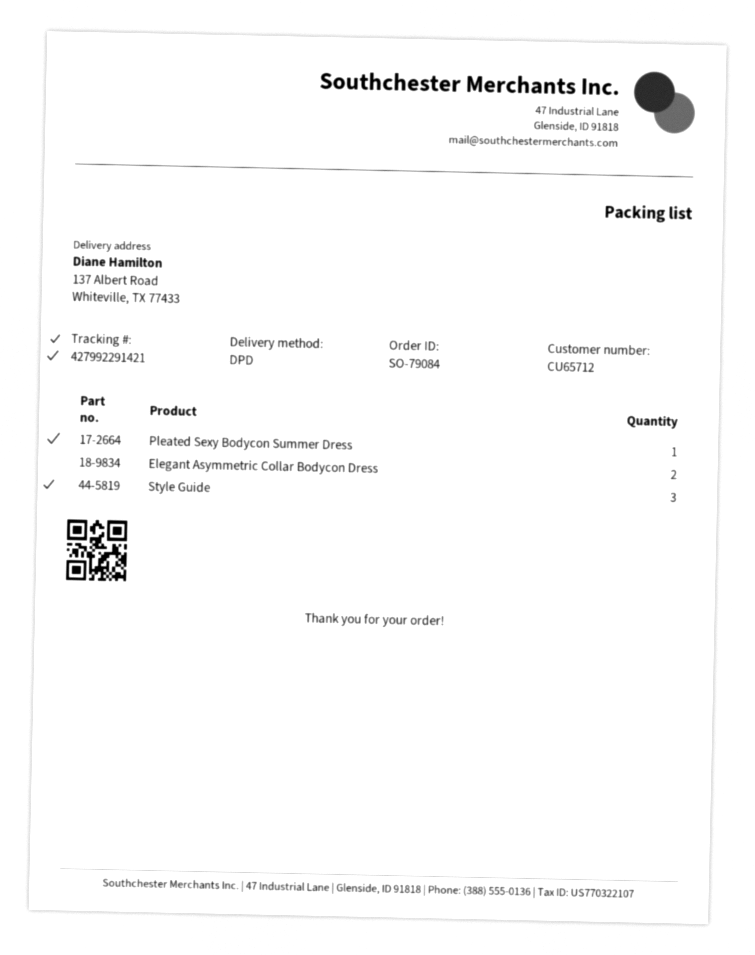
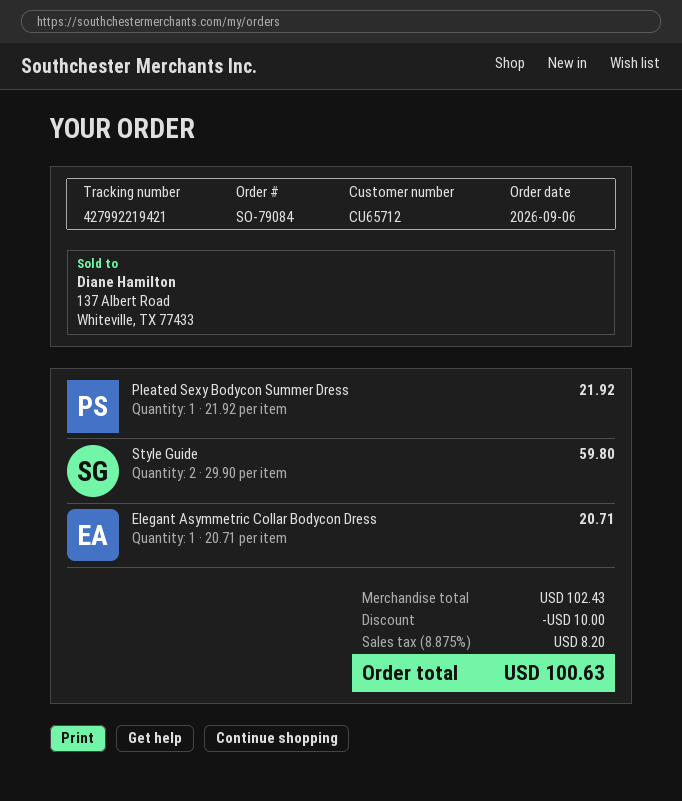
tracking number: 427992291421 -> 427992219421
Elegant Asymmetric Collar Bodycon Dress: 2 -> 1
Style Guide: 3 -> 2

